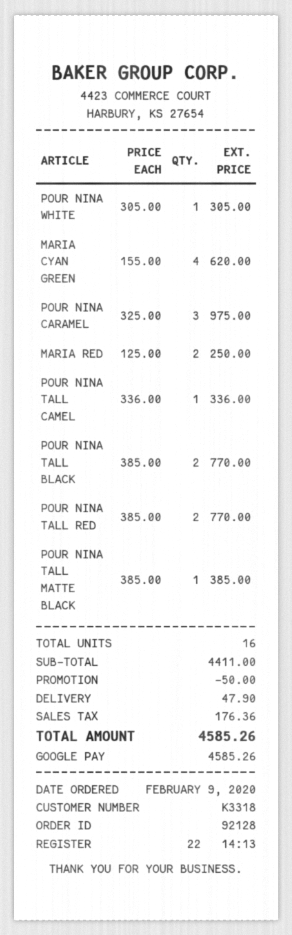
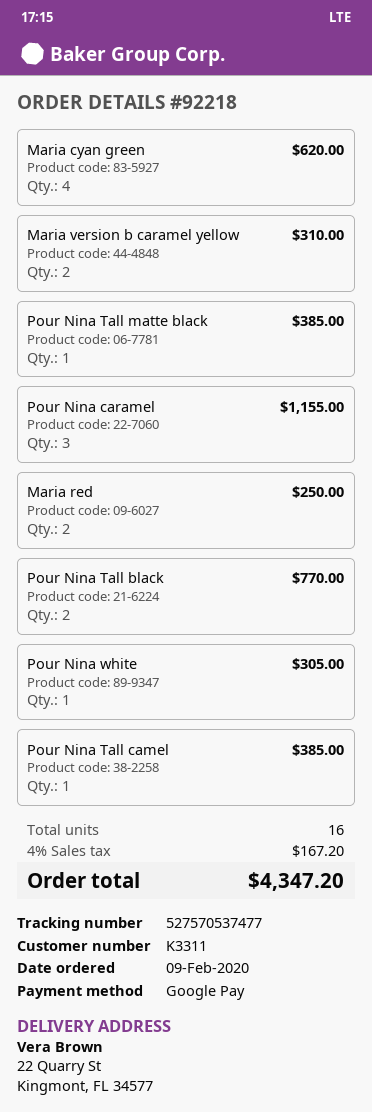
order number: 92128 -> 92218
customer number: K3318 -> K3311
POUR NINA CARAMEL: 3 for 975.00 -> 3 for 1155.00
POUR NINA TALL CAMEL: 1 for 336.00 -> 1 for 385.00
POUR NINA TALL RED: 2 for 770.00 -> none
Maria version b caramel yellow: none -> 2 for 310.00
discount: 50.00 -> none
shipping: 47.90 -> none
tax: 176.36 -> 167.20
total: 4585.26 -> 4347.20

